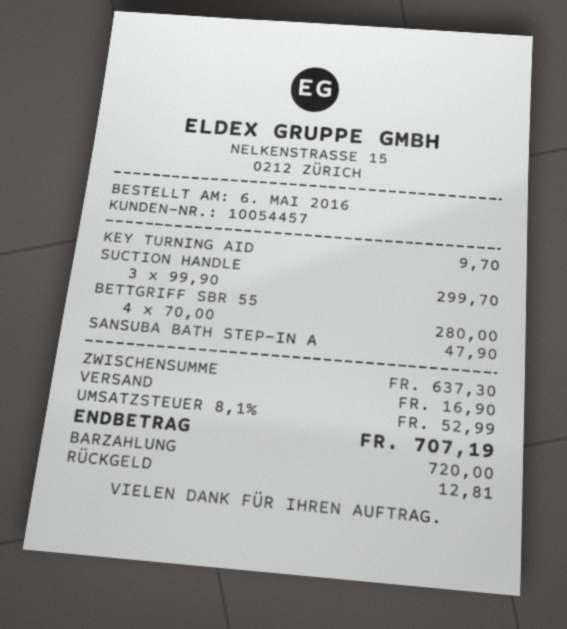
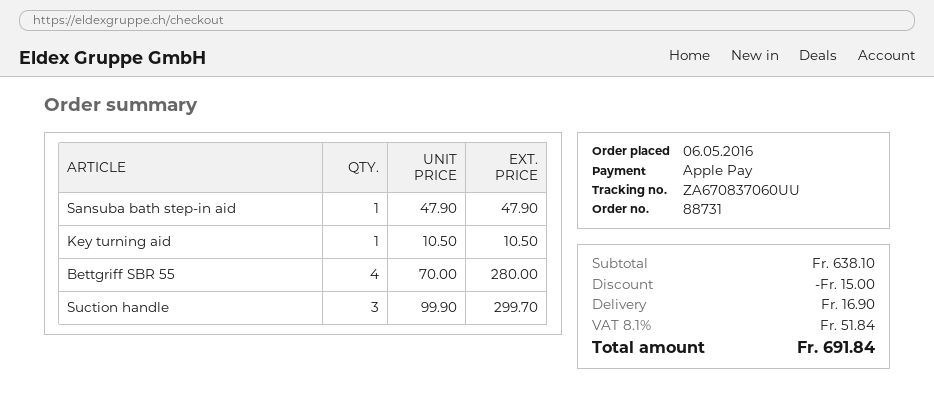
payment method: cash -> Apple Pay
KEY TURNING AID: 1 x 9.70 = 9.70 -> 1 x 10.50 = 10.50
subtotal: 637.30 -> 638.10
discount: none -> 15.00
tax: 8.1% = 52.99 -> 8.1% = 51.84
total: 707.19 -> 691.84

